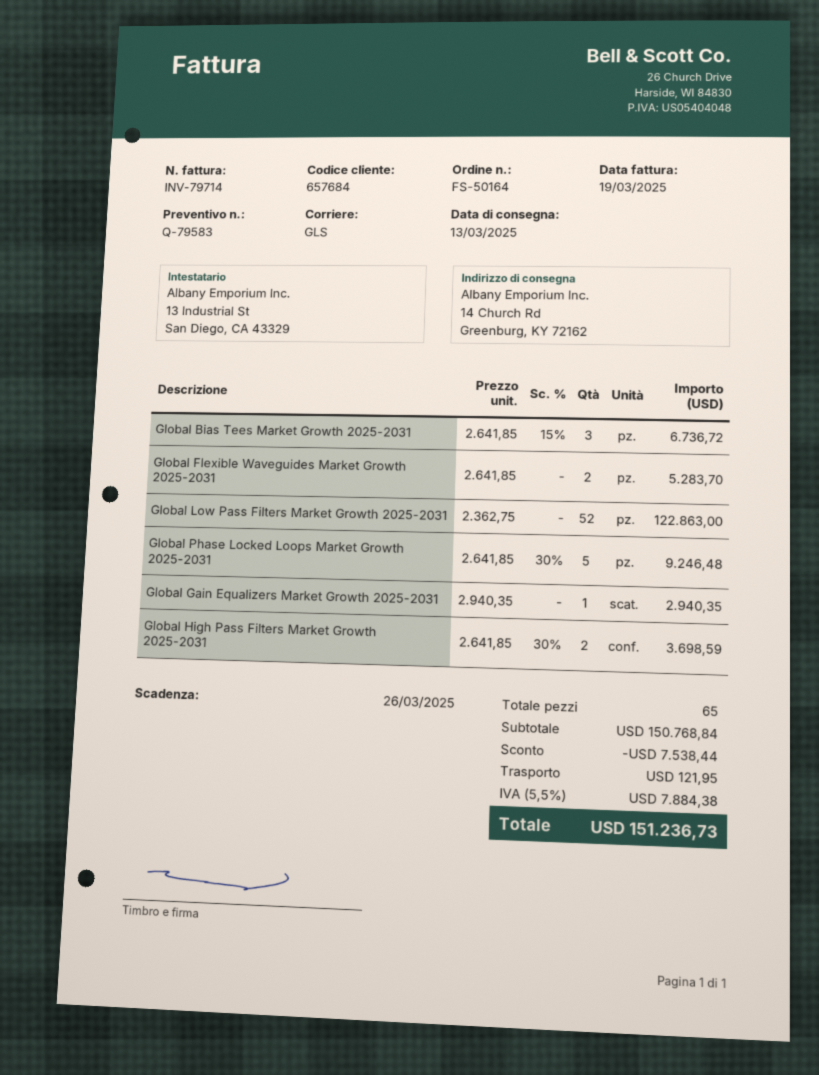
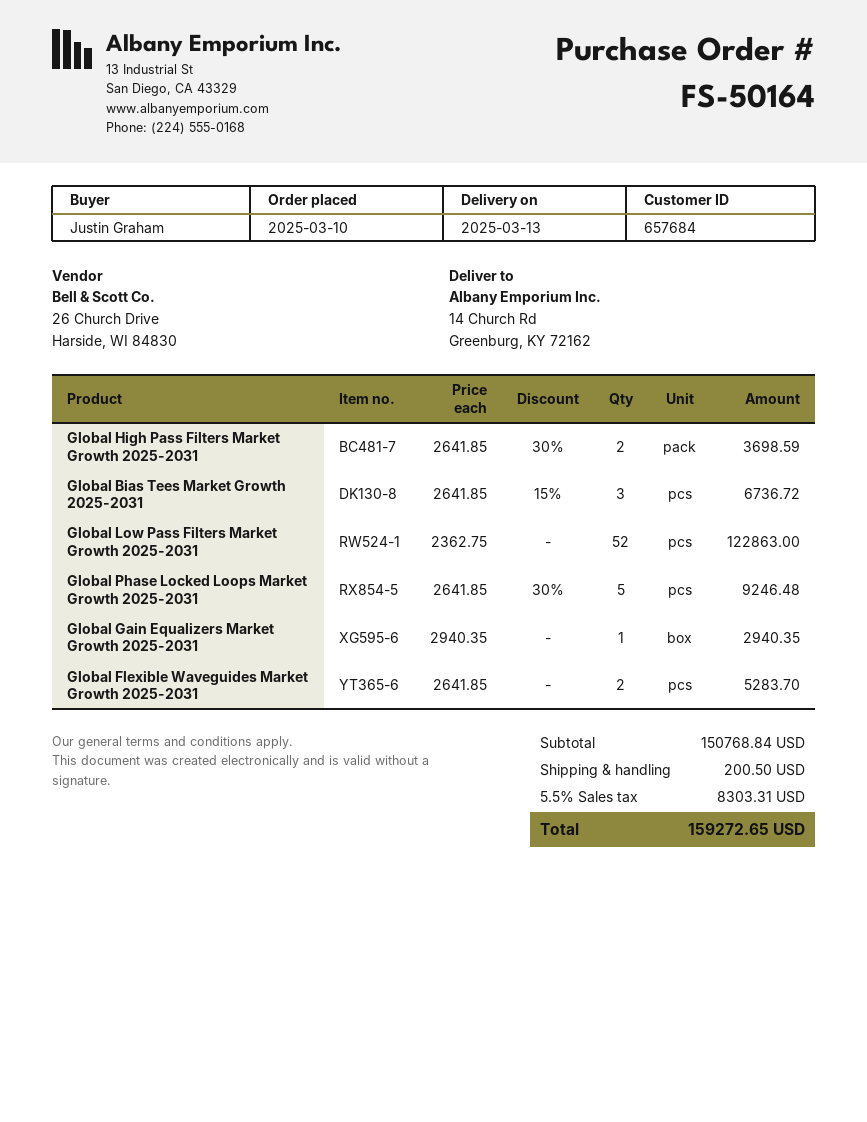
discount: 7538.44 -> none
shipping: 121.95 -> 200.50
tax: 5.5% = 7884.38 -> 5.5% = 8303.31
total: 151236.73 -> 159272.65

